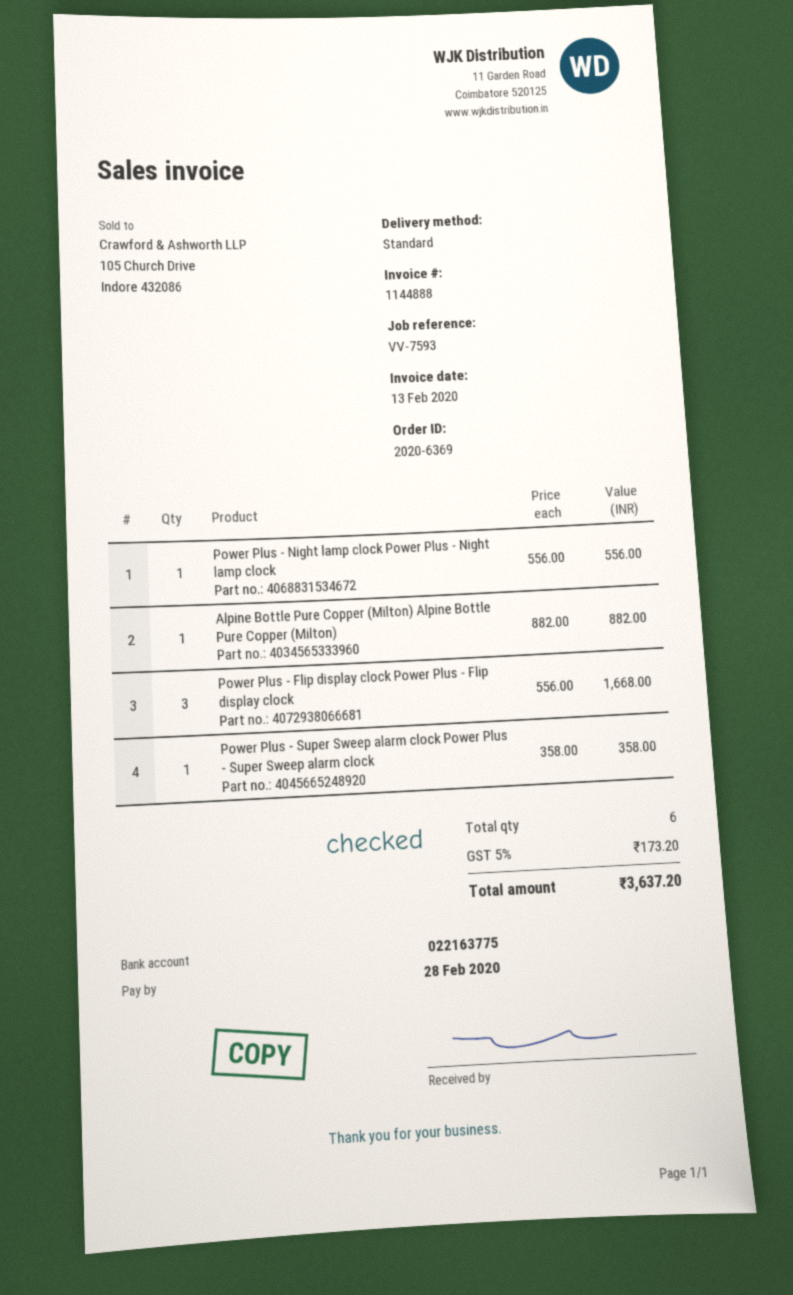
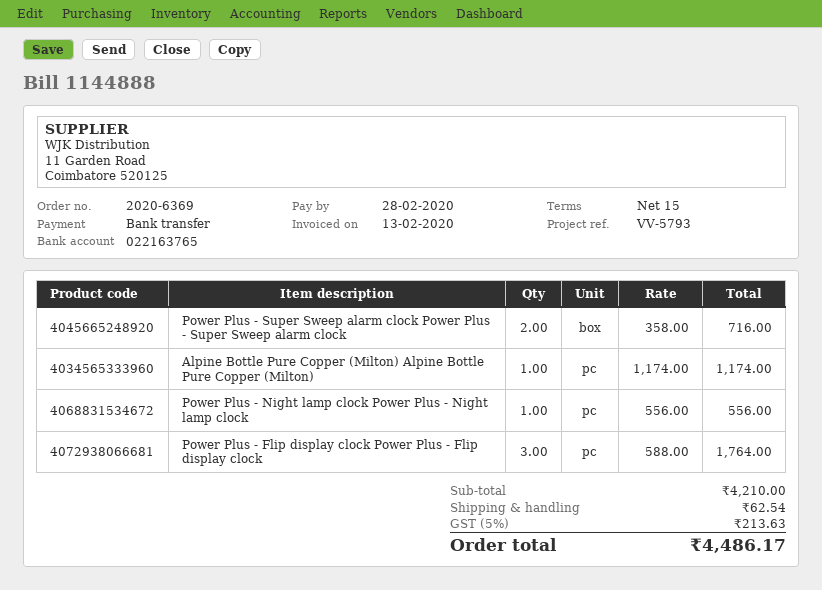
reference: VV-7593 -> VV-5793
bank account: 022163775 -> 022163765
Alpine Bottle Pure Copper (Milton) Alpine Bottle Pure Copper (Milton): 1 x 882.00 = 882.00 -> 1 x 1174.00 = 1174.00
Power Plus - Flip display clock Power Plus - Flip display clock: 3 x 556.00 = 1668.00 -> 3 x 588.00 = 1764.00
Power Plus - Super Sweep alarm clock Power Plus - Super Sweep alarm clock: 1 x 358.00 = 358.00 -> 2 x 358.00 = 716.00
shipping: none -> 62.54
tax: 5% = 173.20 -> 5% = 213.63
total: 3637.20 -> 4486.17

